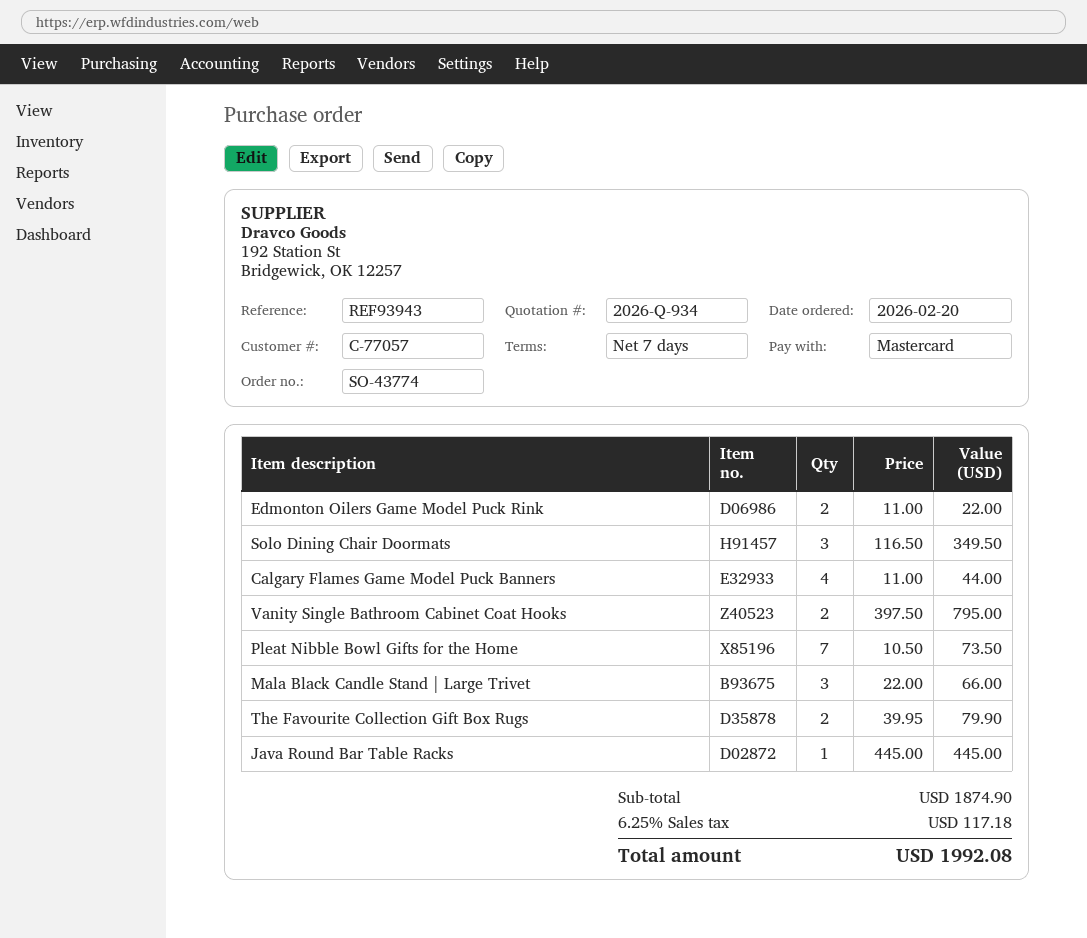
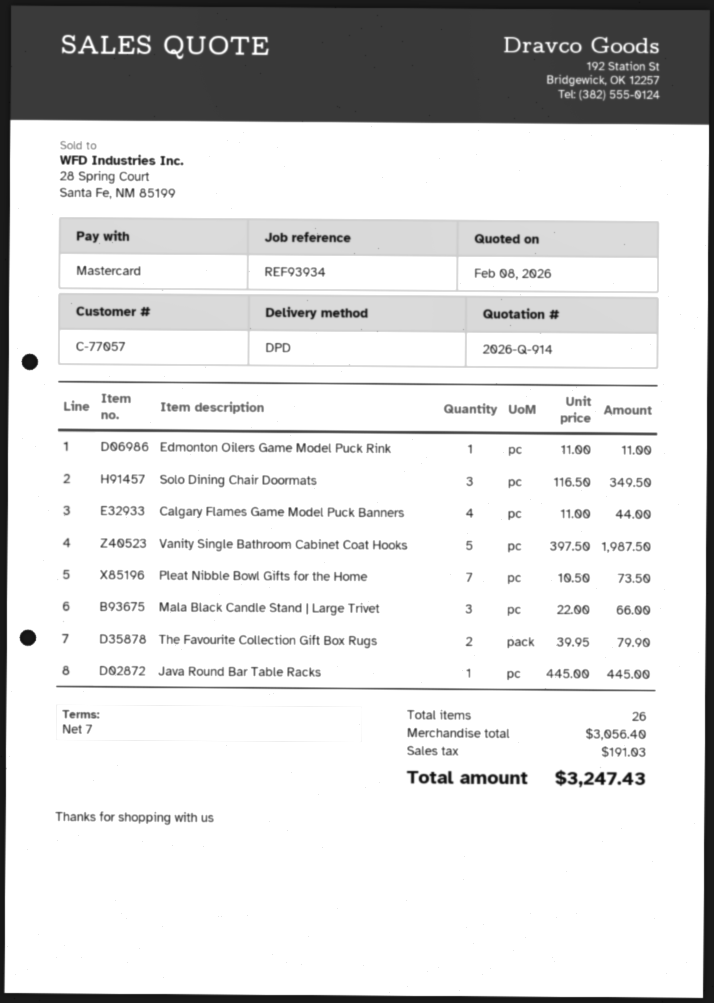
quote number: 2026-Q-934 -> 2026-Q-914
reference: REF93943 -> REF93934
Edmonton Oilers Game Model Puck Rink: 2 x 11.00 = 22.00 -> 1 x 11.00 = 11.00
Vanity Single Bathroom Cabinet Coat Hooks: 2 x 397.50 = 795.00 -> 5 x 397.50 = 1987.50
subtotal: 1874.90 -> 3056.40
tax: 117.18 -> 191.03
total: 1992.08 -> 3247.43

